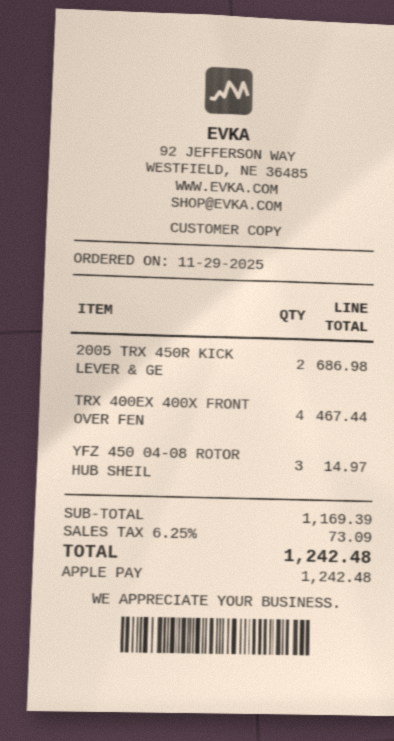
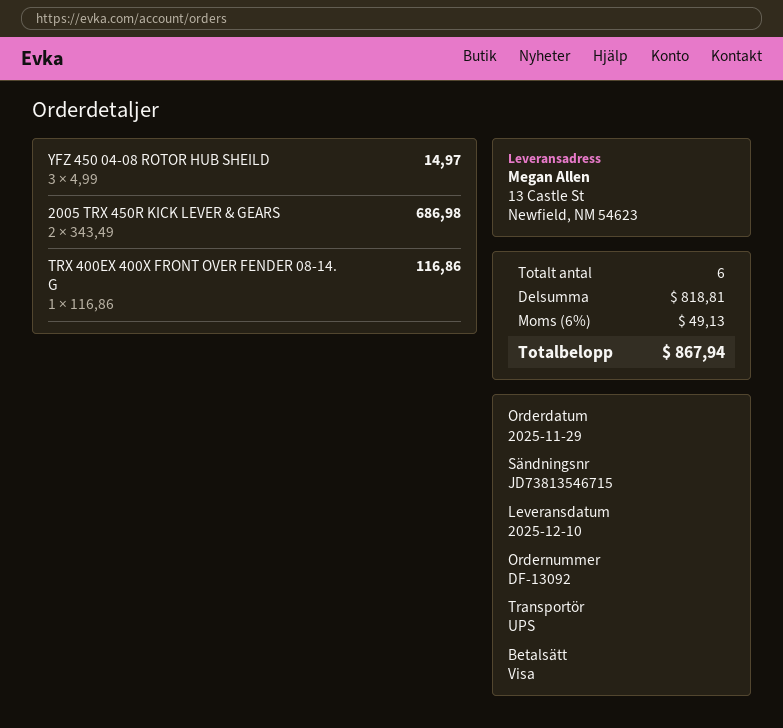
payment method: Apple Pay -> Visa
TRX 400EX 400X FRONT OVER FEN: 4 for 467.44 -> 1 for 116.86
subtotal: 1169.39 -> 818.81
tax: 6.25% = 73.09 -> 6% = 49.13
total: 1242.48 -> 867.94

